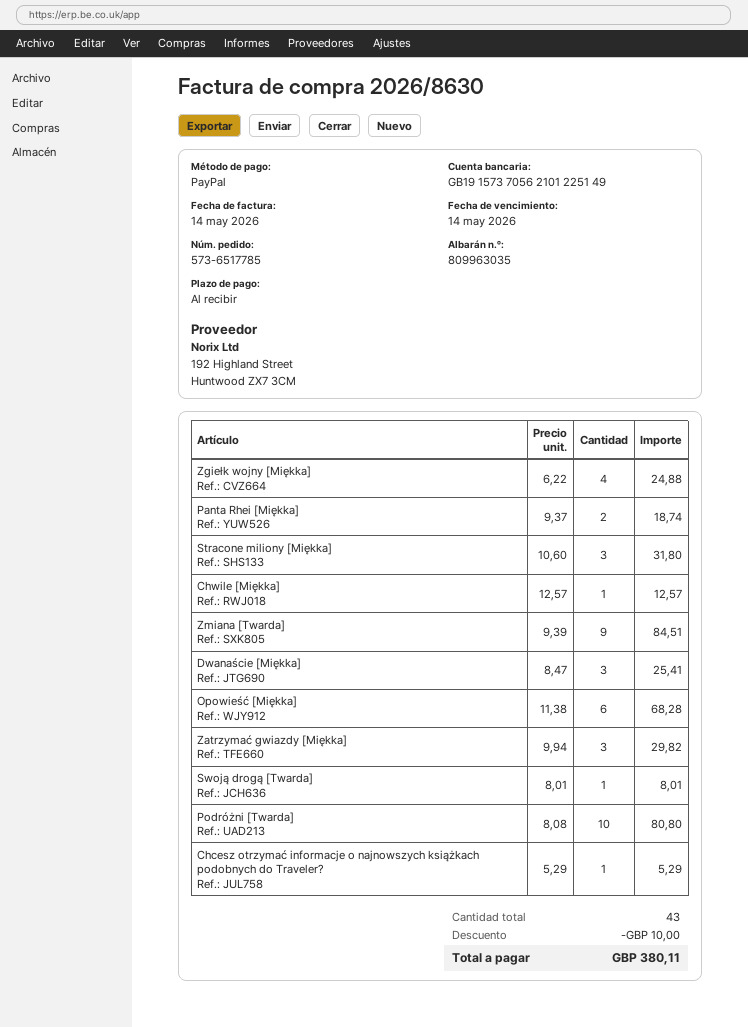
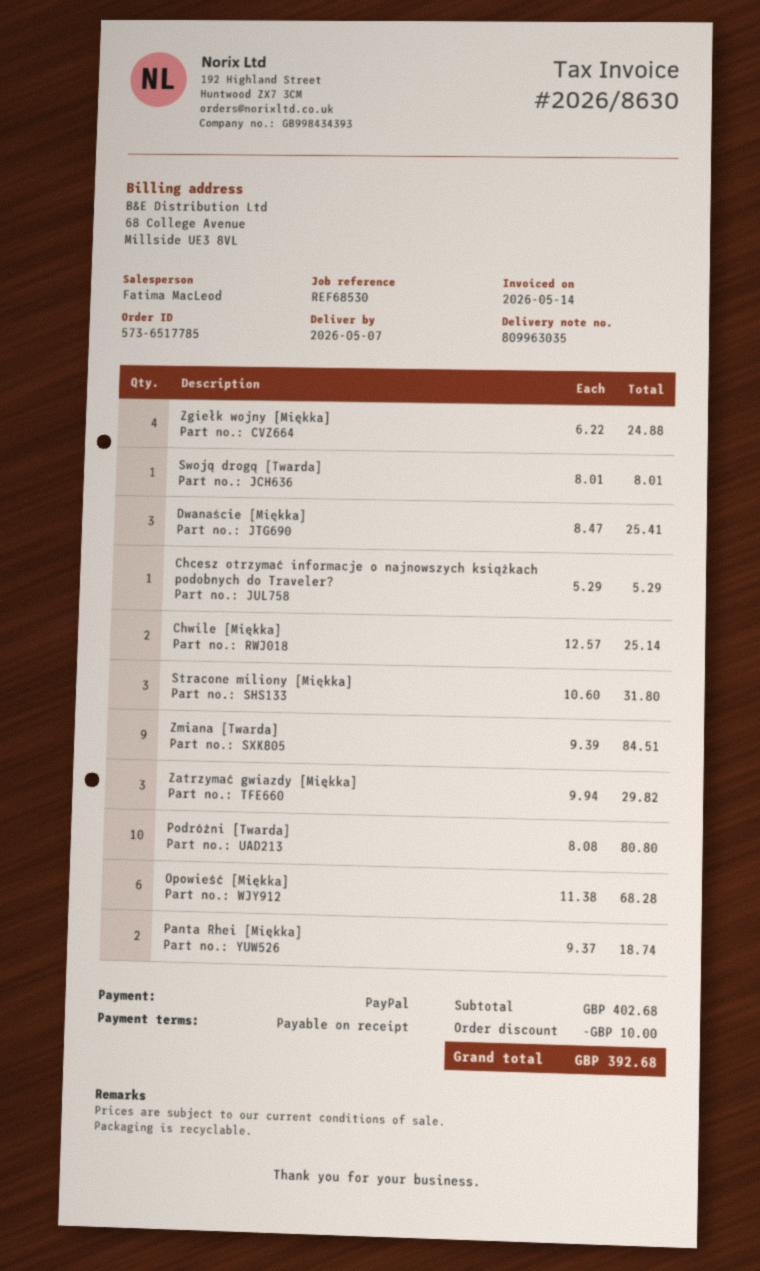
Chwile [Miękka]: 1 x 12.57 = 12.57 -> 2 x 12.57 = 25.14
total: 380.11 -> 392.68

